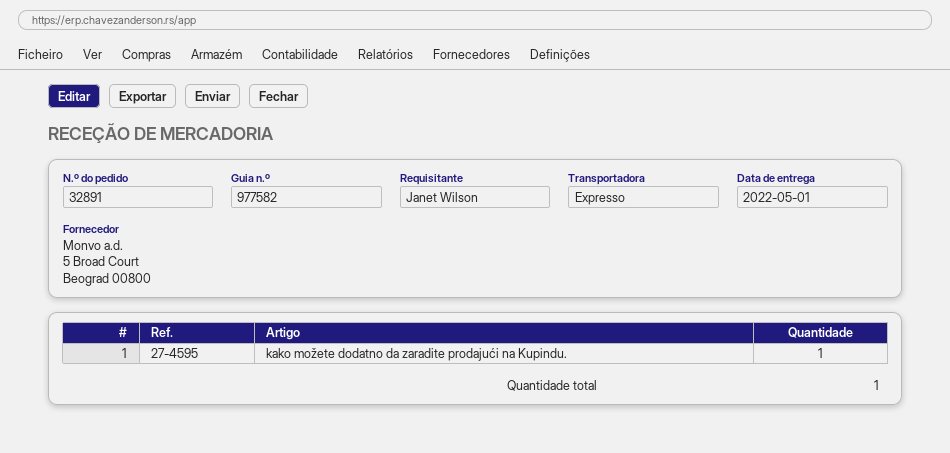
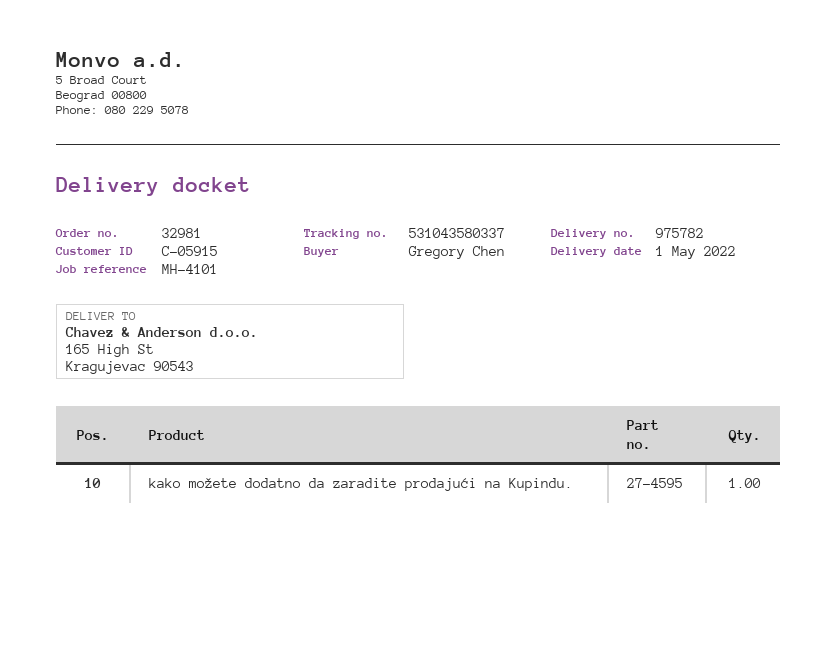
order number: 32891 -> 32981
delivery note number: 977582 -> 975782
ordered by: Janet Wilson -> Gregory Chen

